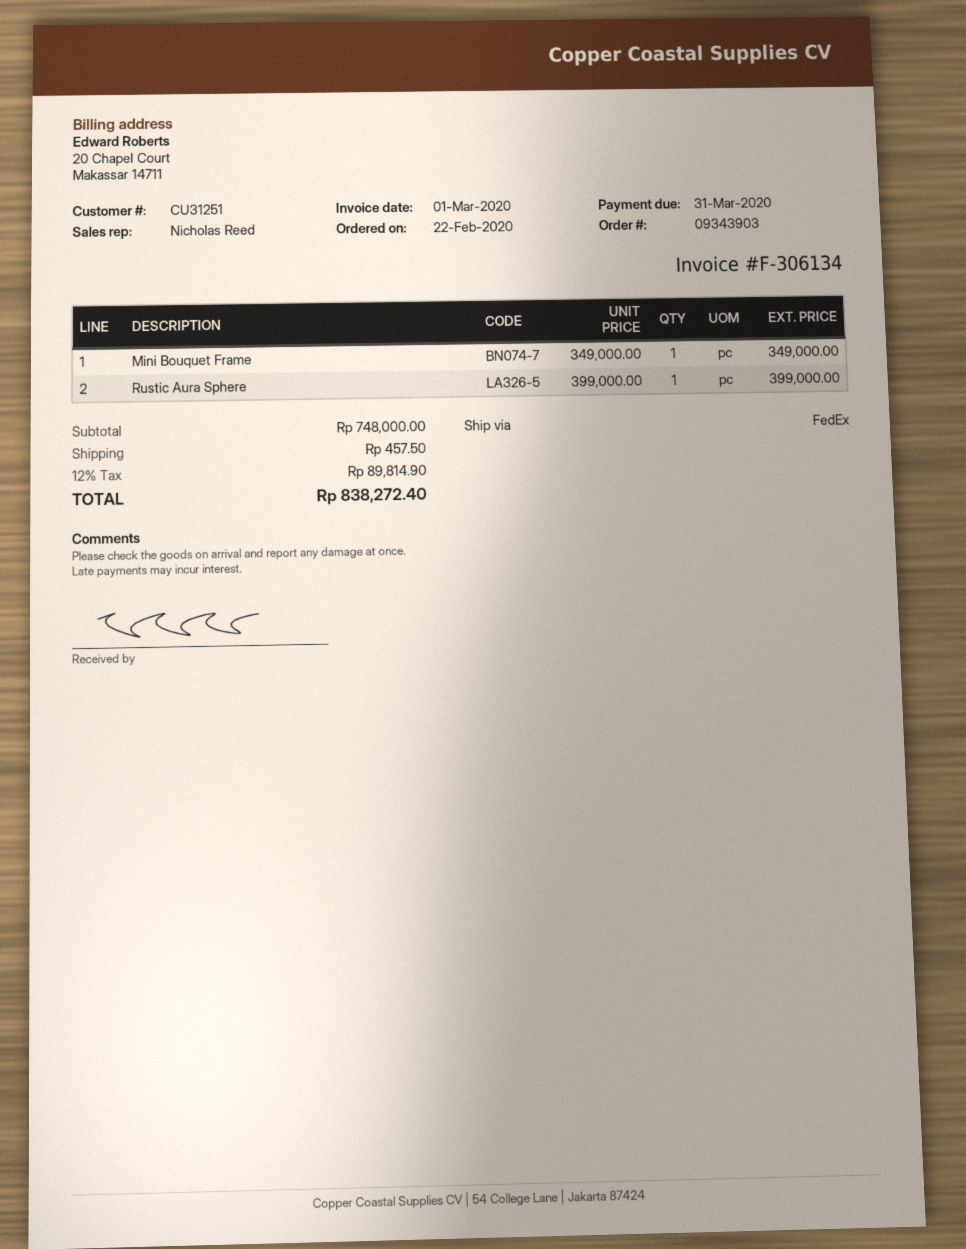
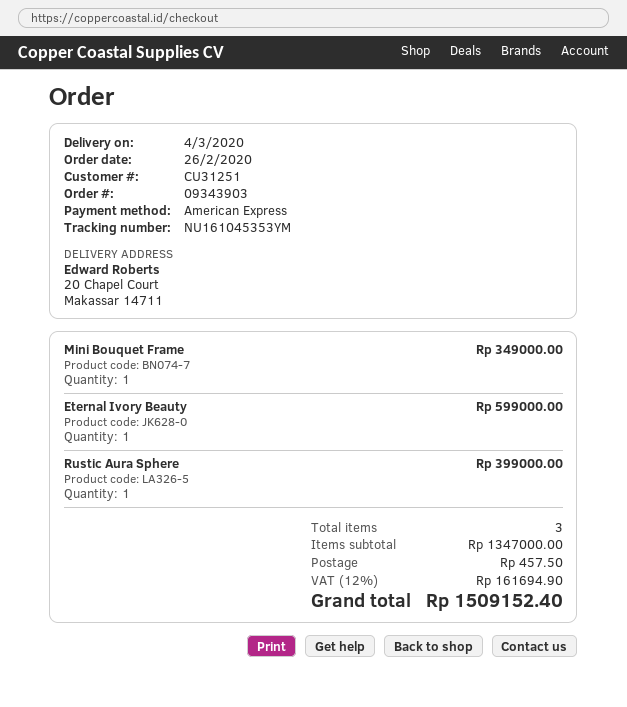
order date: 2020-02-22 -> 2020-02-26
Eternal Ivory Beauty: none -> 1 for 599000.00
subtotal: 748000.00 -> 1347000.00
tax: 12% = 89814.90 -> 12% = 161694.90
total: 838272.40 -> 1509152.40

